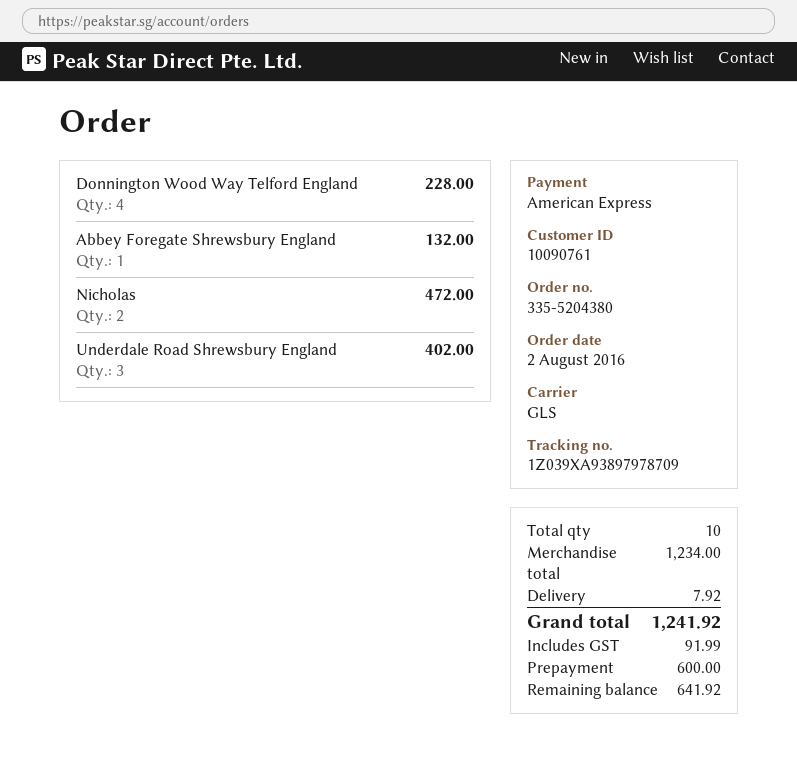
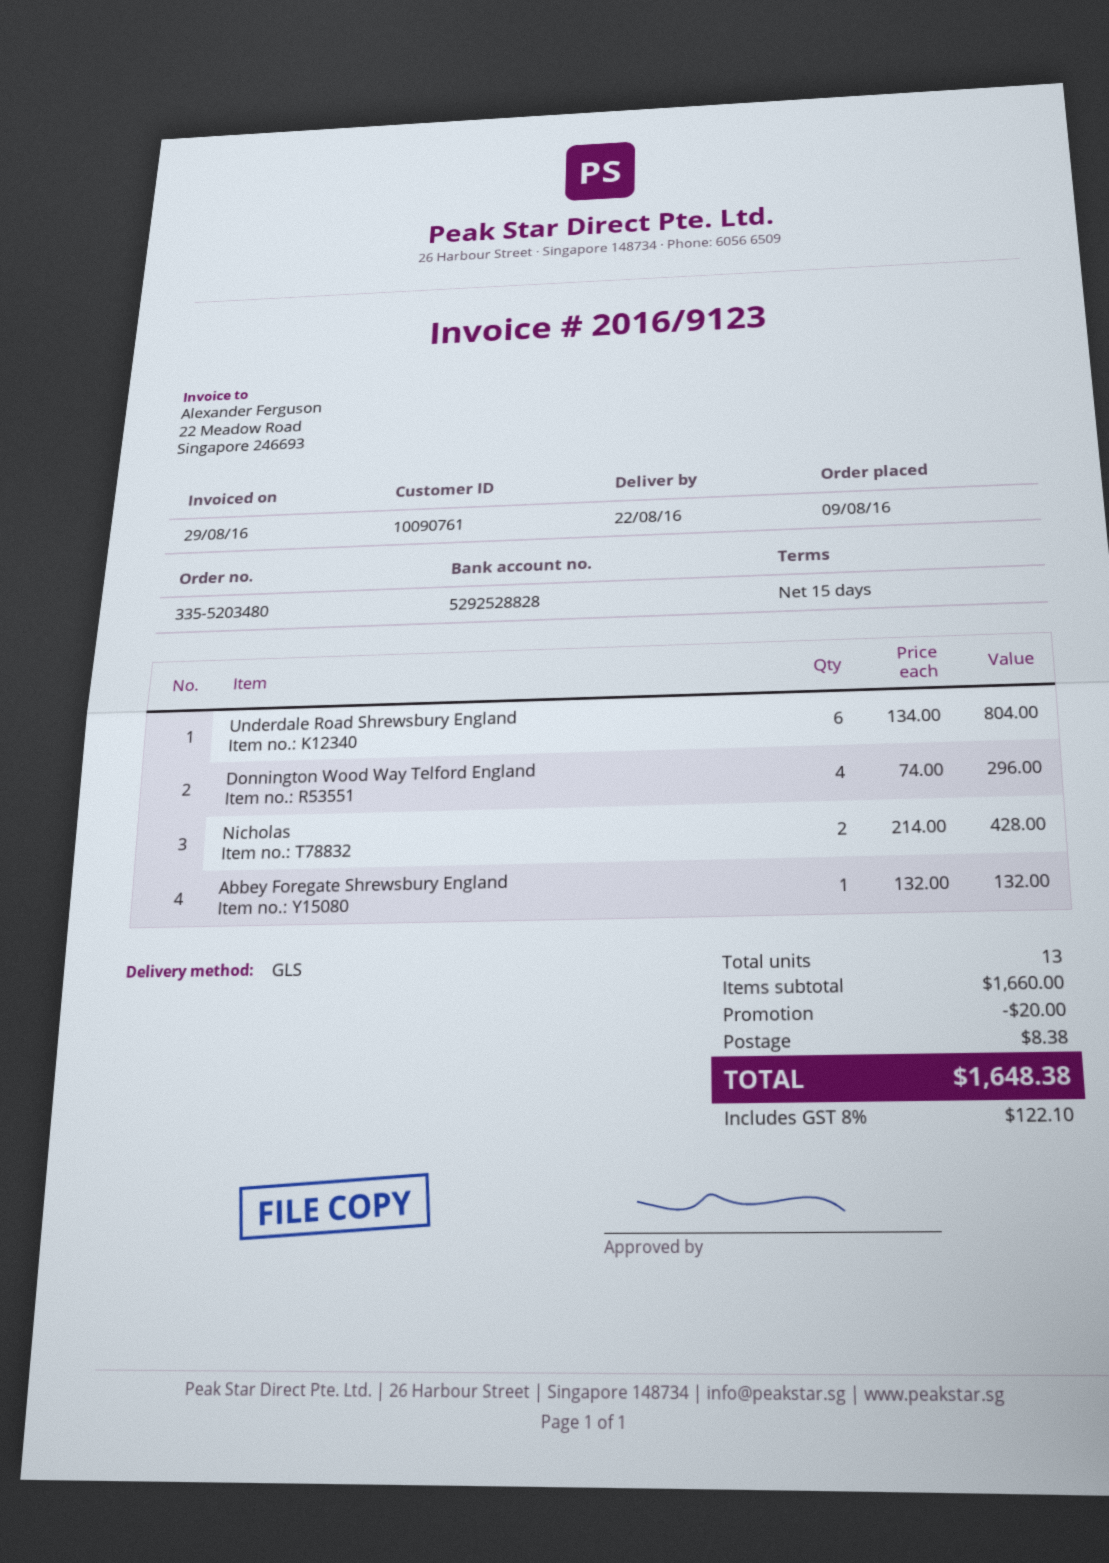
order number: 335-5204380 -> 335-5203480
order date: 2016-08-02 -> 2016-08-09
Donnington Wood Way Telford England: 4 for 228.00 -> 4 for 296.00
Nicholas: 2 for 472.00 -> 2 for 428.00
Underdale Road Shrewsbury England: 3 for 402.00 -> 6 for 804.00
total quantity: 10 -> 13
subtotal: 1234.00 -> 1660.00
discount: none -> 20.00
shipping: 7.92 -> 8.38
tax: 91.99 -> 122.10
total: 1241.92 -> 1648.38

